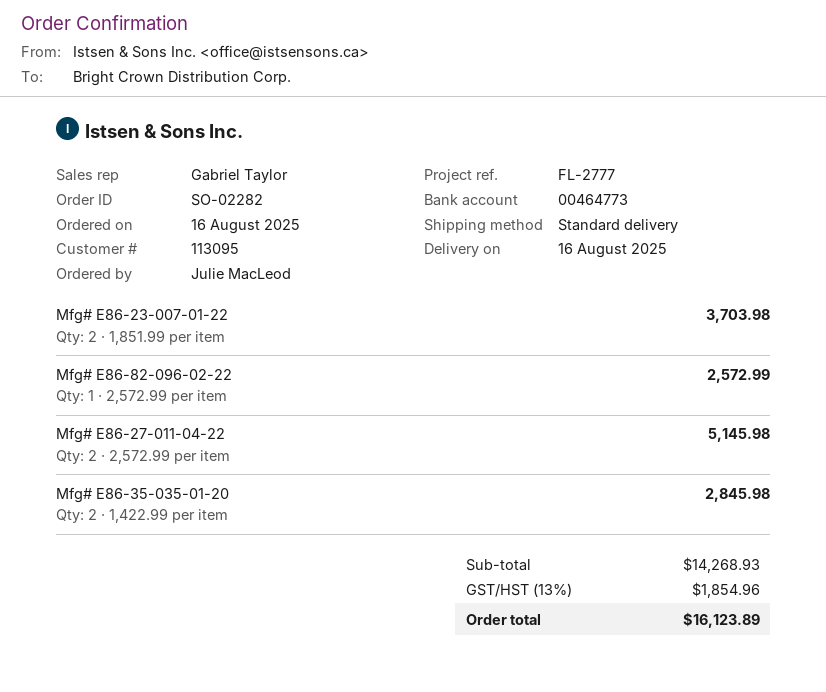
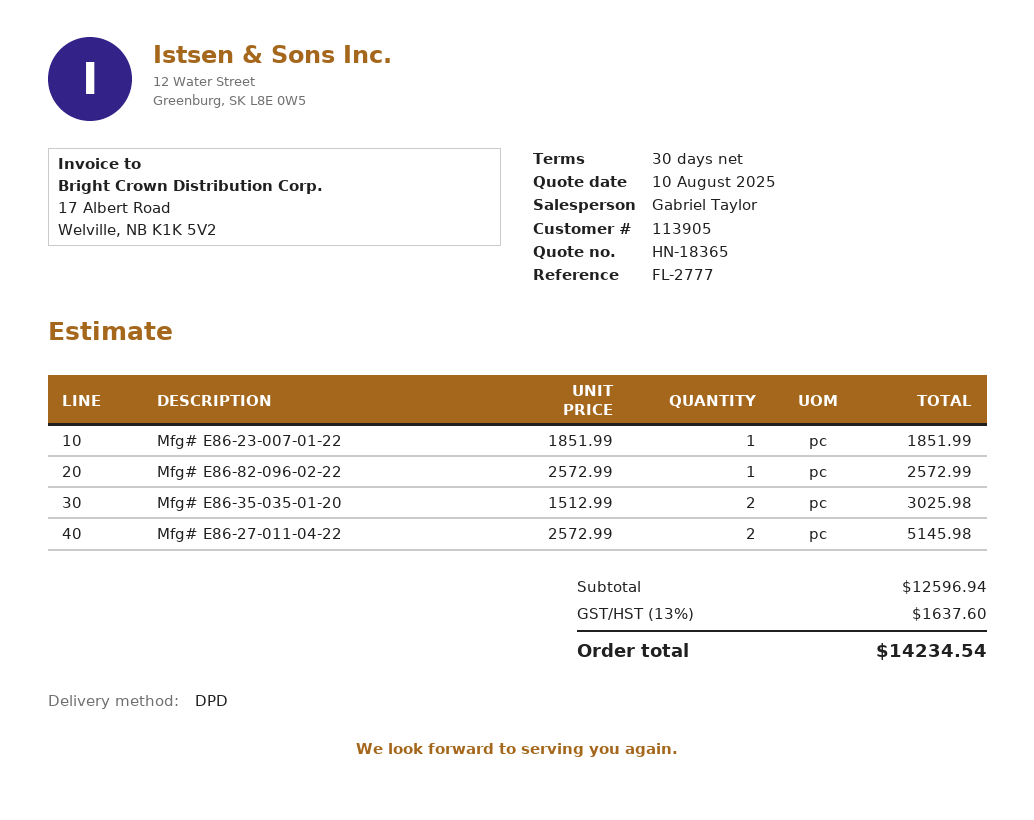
customer number: 113095 -> 113905
shipping method: standard -> DPD
Mfg# E86-23-007-01-22: 2 x 1851.99 = 3703.98 -> 1 x 1851.99 = 1851.99
Mfg# E86-35-035-01-20: 2 x 1422.99 = 2845.98 -> 2 x 1512.99 = 3025.98
subtotal: 14268.93 -> 12596.94
tax: 13% = 1854.96 -> 13% = 1637.60
total: 16123.89 -> 14234.54

